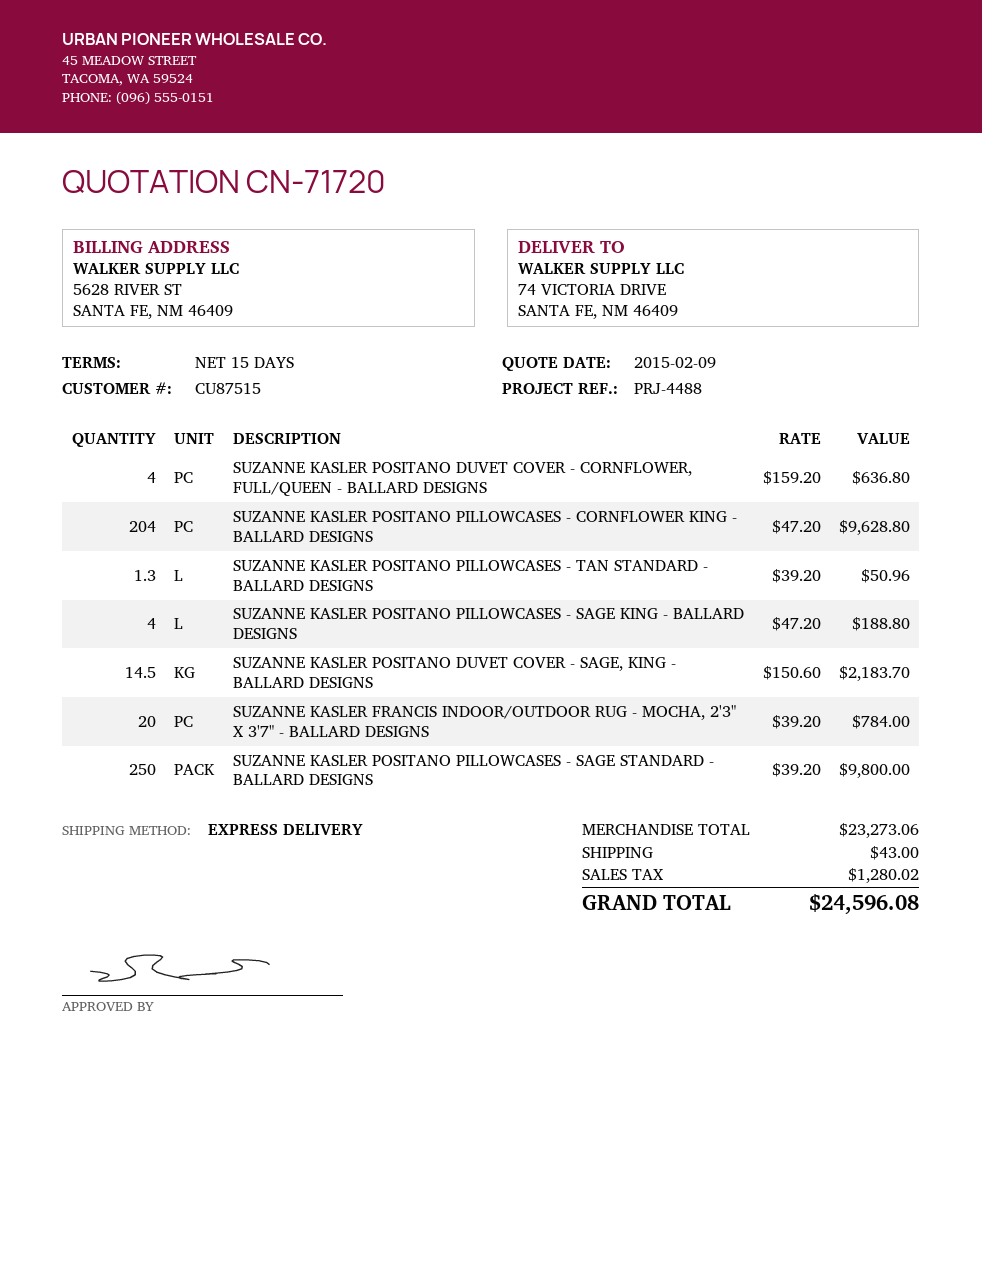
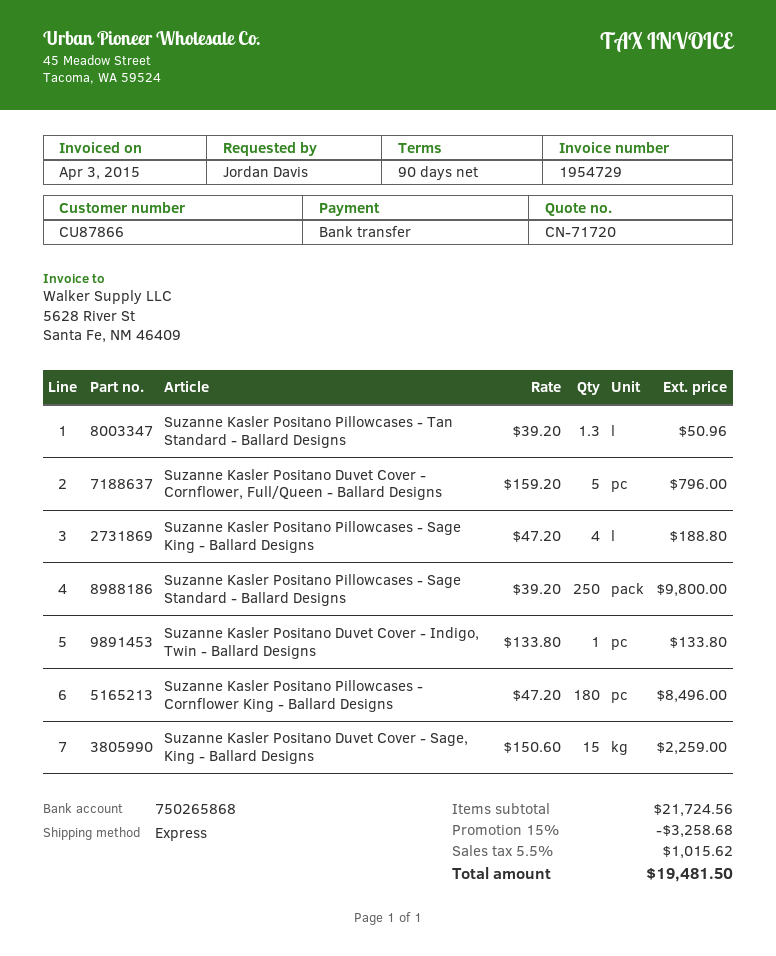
payment terms: 15 days -> 90 days
customer number: CU87515 -> CU87866
SUZANNE KASLER POSITANO DUVET COVER - CORNFLOWER, FULL/QUEEN - BALLARD DESIGNS: 4 x 159.20 = 636.80 -> 5 x 159.20 = 796.00
SUZANNE KASLER POSITANO PILLOWCASES - CORNFLOWER KING - BALLARD DESIGNS: 204 x 47.20 = 9628.80 -> 180 x 47.20 = 8496.00
SUZANNE KASLER POSITANO DUVET COVER - SAGE, KING - BALLARD DESIGNS: 14.5 x 150.60 = 2183.70 -> 15 x 150.60 = 2259.00
SUZANNE KASLER FRANCIS INDOOR/OUTDOOR RUG - MOCHA, 2'3" X 3'7" - BALLARD DESIGNS: 20 x 39.20 = 784.00 -> none
Suzanne Kasler Positano Duvet Cover - Indigo, Twin - Ballard Designs: none -> 1 x 133.80 = 133.80
subtotal: 23273.06 -> 21724.56
discount: none -> 15% = 3258.68
shipping: 43.00 -> none
tax: 1280.02 -> 1015.62
total: 24596.08 -> 19481.50

